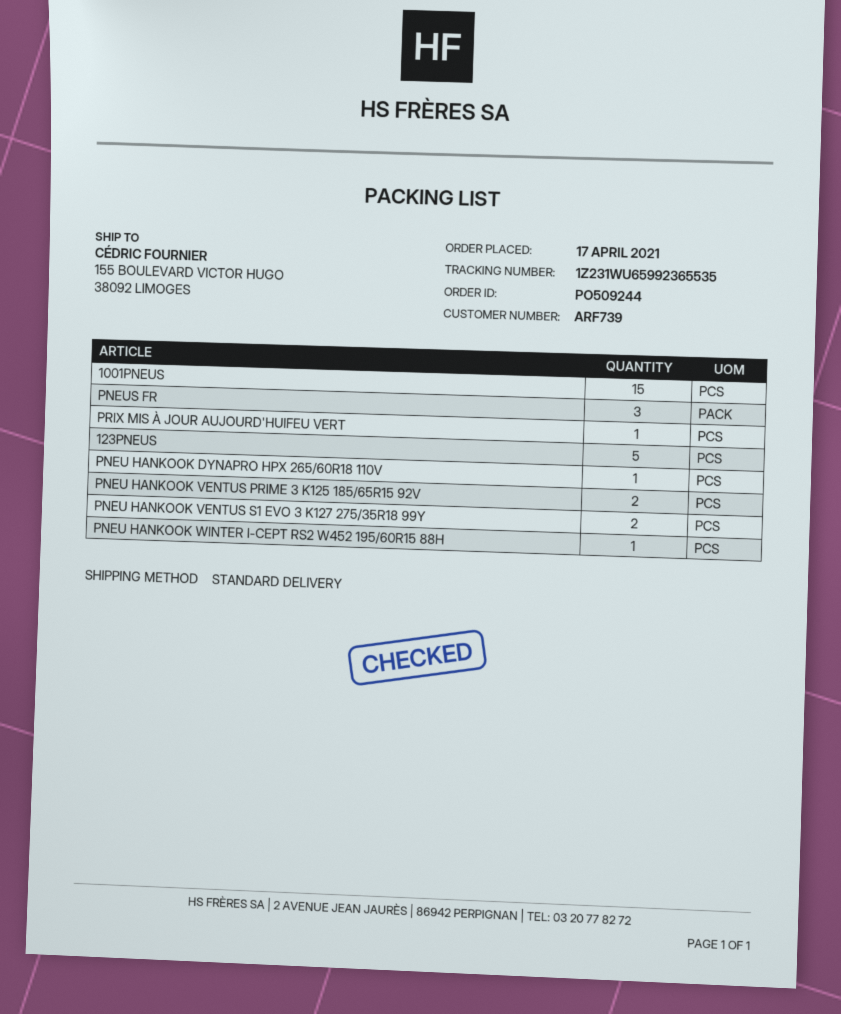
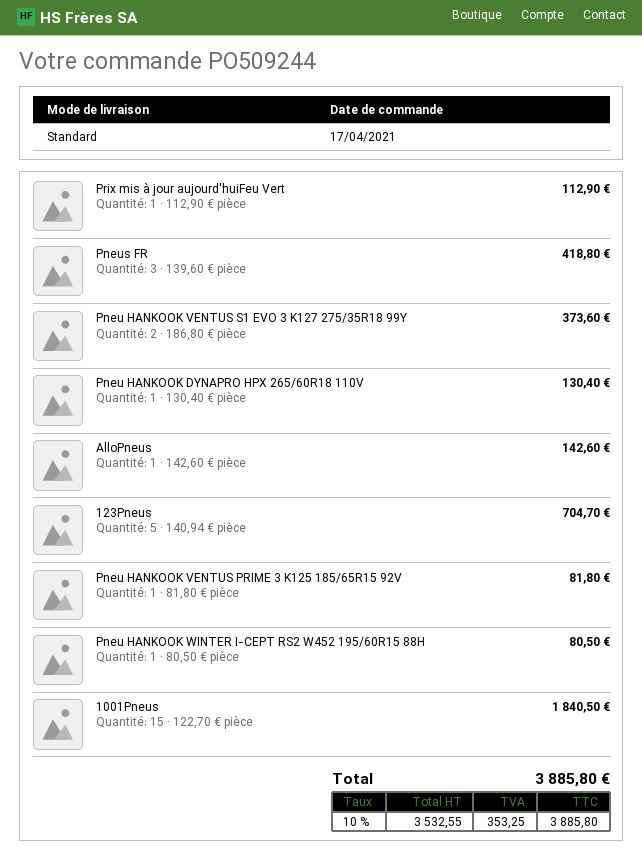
PNEU HANKOOK VENTUS PRIME 3 K125 185/65R15 92V: 2 -> 1
AlloPneus: none -> 1

